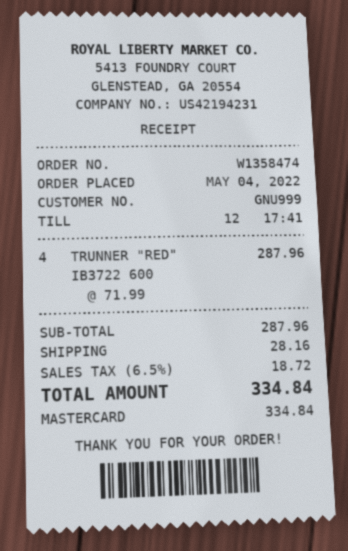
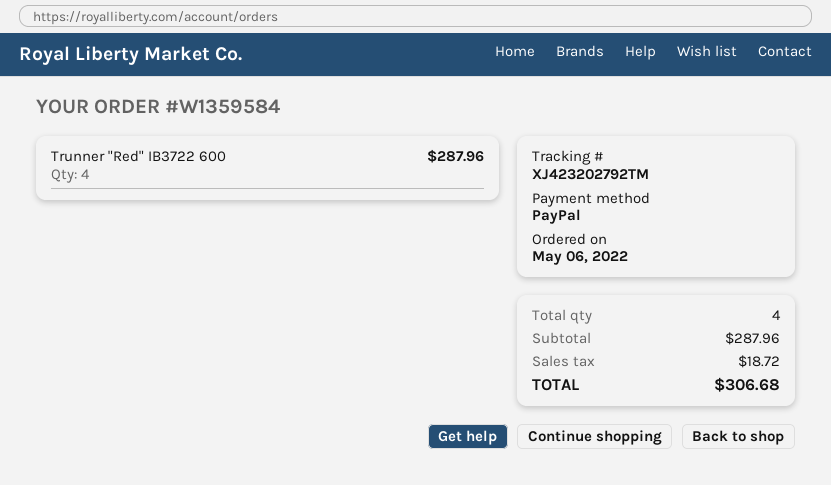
order number: W1358474 -> W1359584
order date: 2022-05-04 -> 2022-05-06
payment method: Mastercard -> PayPal
shipping: 28.16 -> none
total: 334.84 -> 306.68

